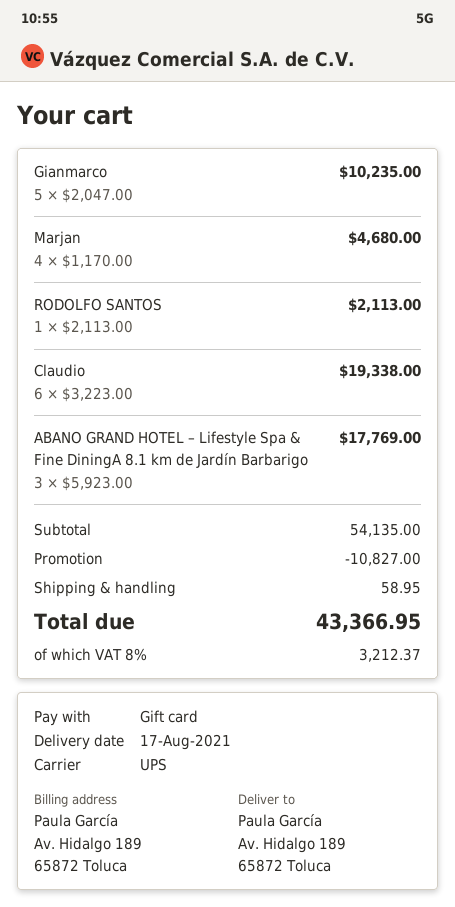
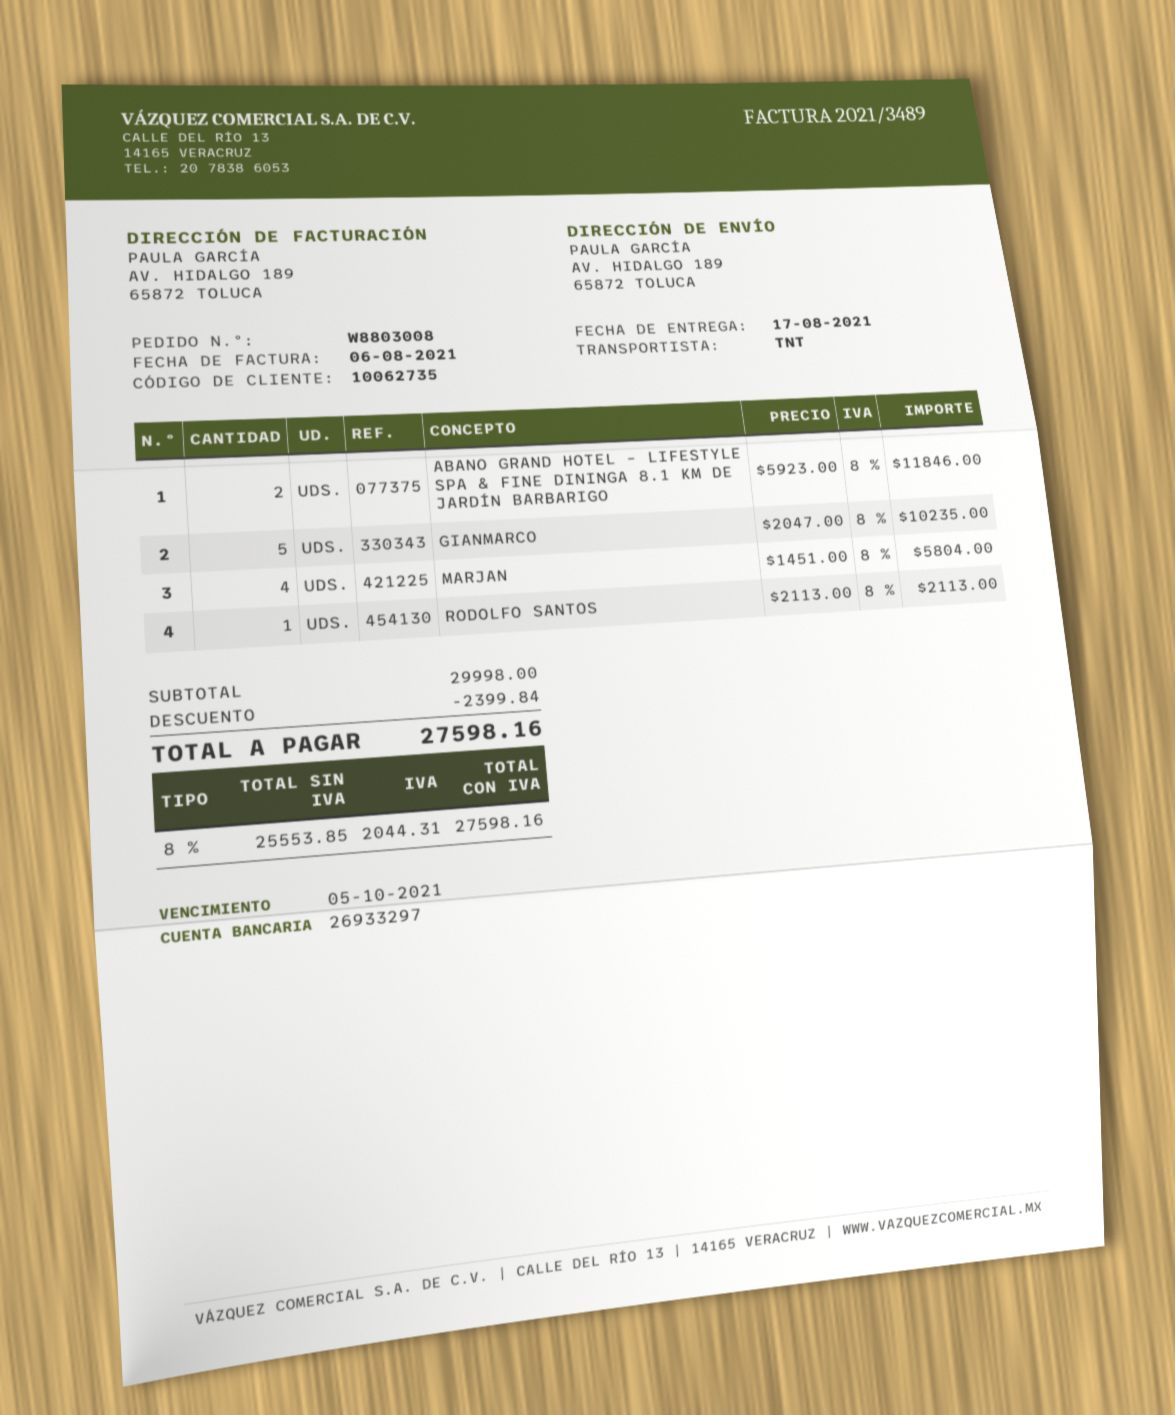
shipping method: UPS -> TNT
Marjan: 4 x 1170.00 = 4680.00 -> 4 x 1451.00 = 5804.00
Claudio: 6 x 3223.00 = 19338.00 -> none
ABANO GRAND HOTEL – Lifestyle Spa & Fine DiningA 8.1 km de Jardín Barbarigo: 3 x 5923.00 = 17769.00 -> 2 x 5923.00 = 11846.00
subtotal: 54135.00 -> 29998.00
discount: 10827.00 -> 2399.84
shipping: 58.95 -> none
tax: 8% = 3212.37 -> 8% = 2044.31
total: 43366.95 -> 27598.16

